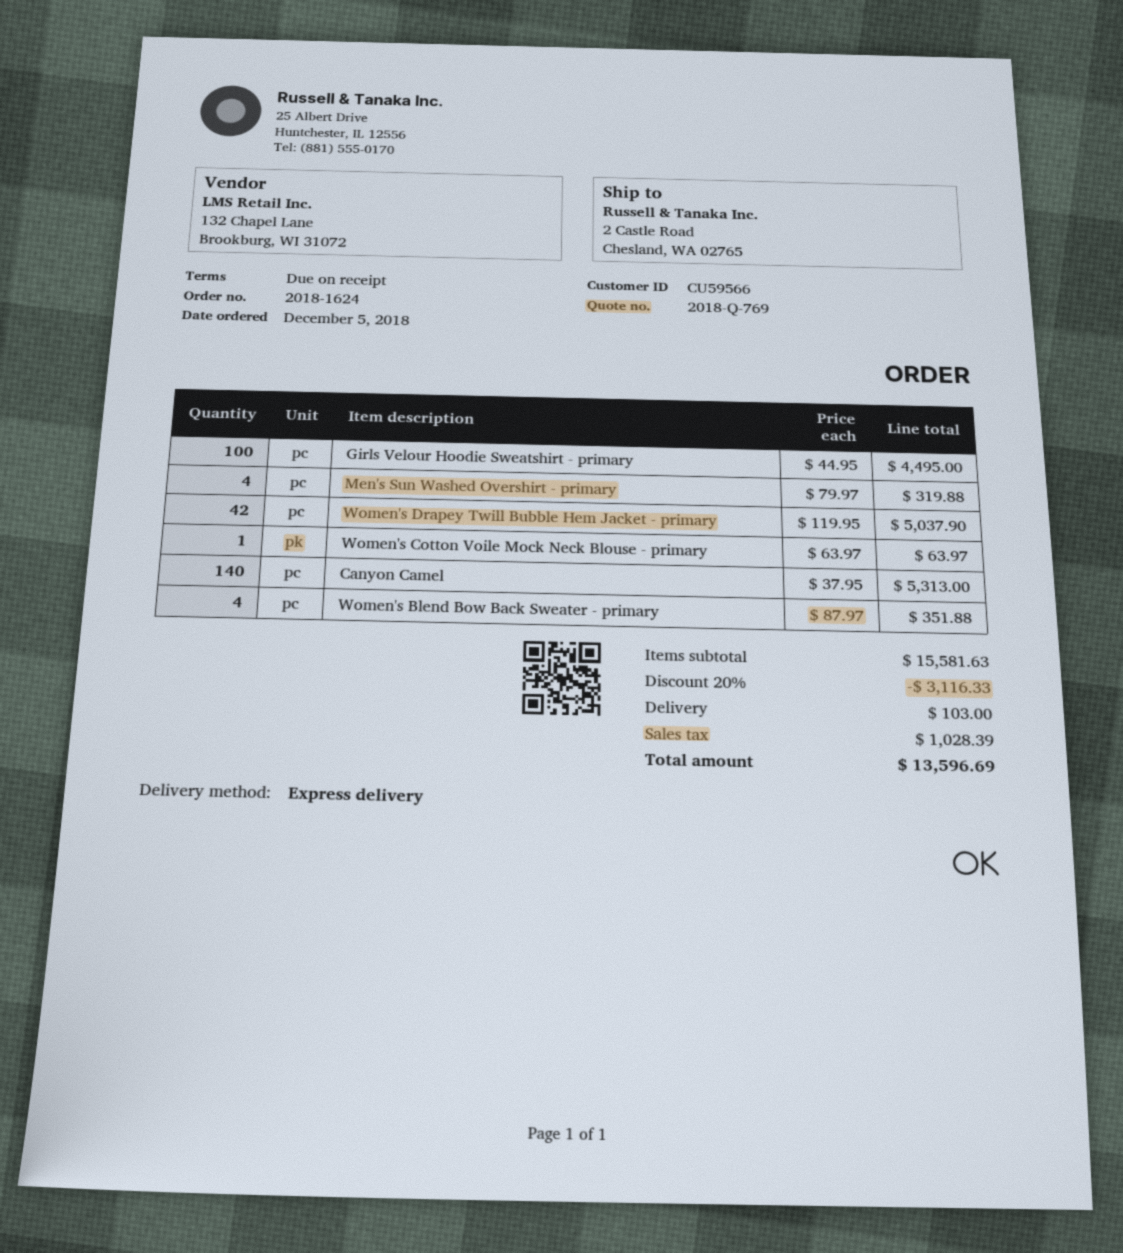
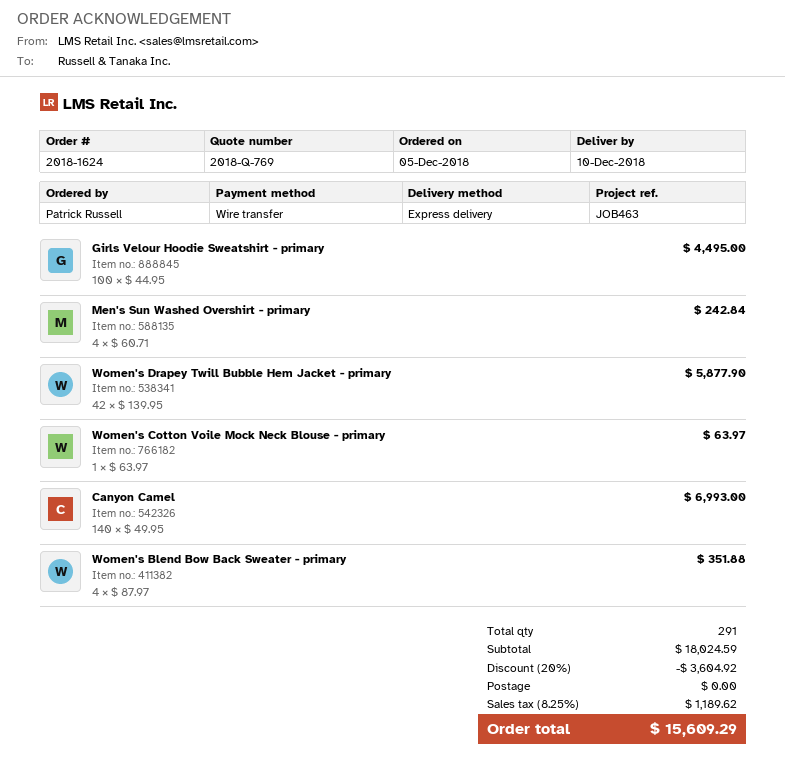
Men's Sun Washed Overshirt - primary: 4 x 79.97 = 319.88 -> 4 x 60.71 = 242.84
Women's Drapey Twill Bubble Hem Jacket - primary: 42 x 119.95 = 5037.90 -> 42 x 139.95 = 5877.90
Canyon Camel: 140 x 37.95 = 5313.00 -> 140 x 49.95 = 6993.00
subtotal: 15581.63 -> 18024.59
discount: 20% = 3116.33 -> 20% = 3604.92
shipping: 103.00 -> 0.00
tax: 1028.39 -> 1189.62
total: 13596.69 -> 15609.29

